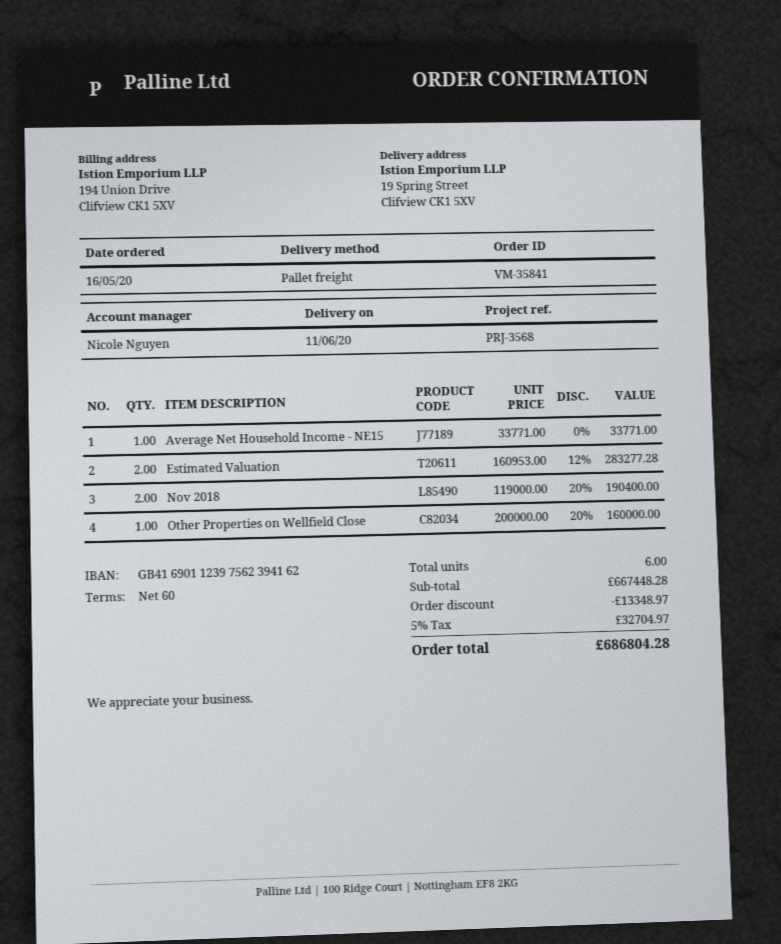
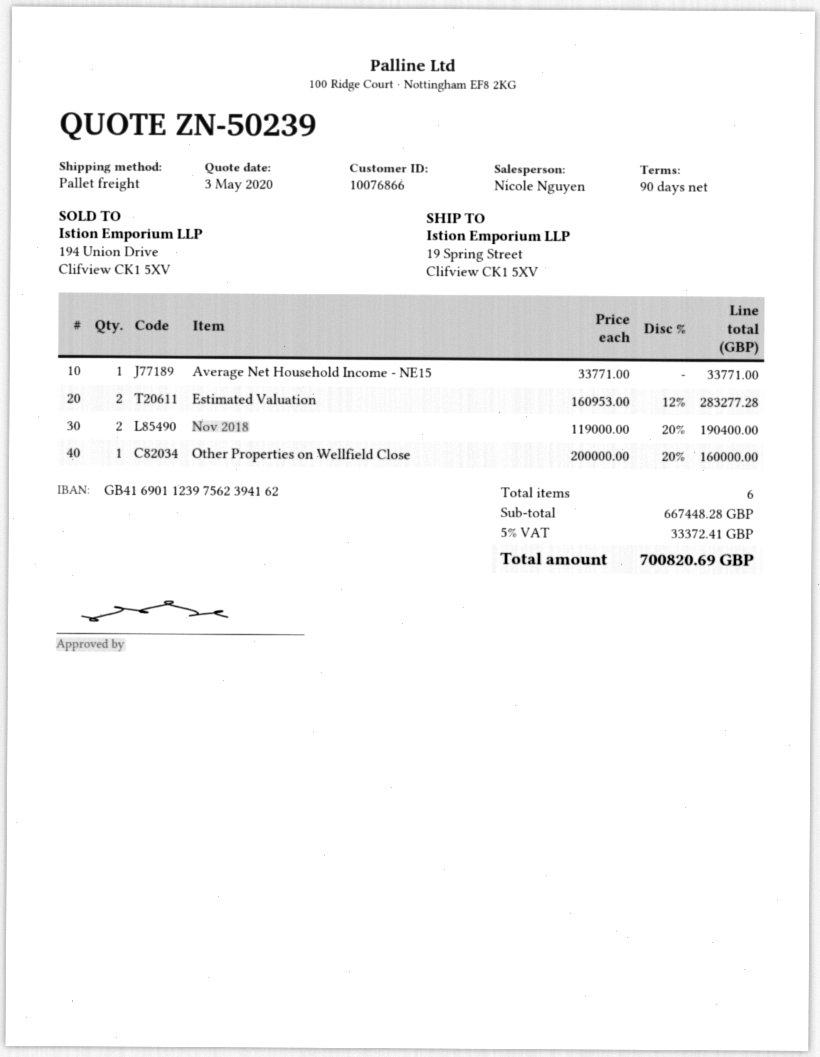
payment terms: 60 days -> 90 days
discount: 13348.97 -> none
tax: 5% = 32704.97 -> 5% = 33372.41
total: 686804.28 -> 700820.69

